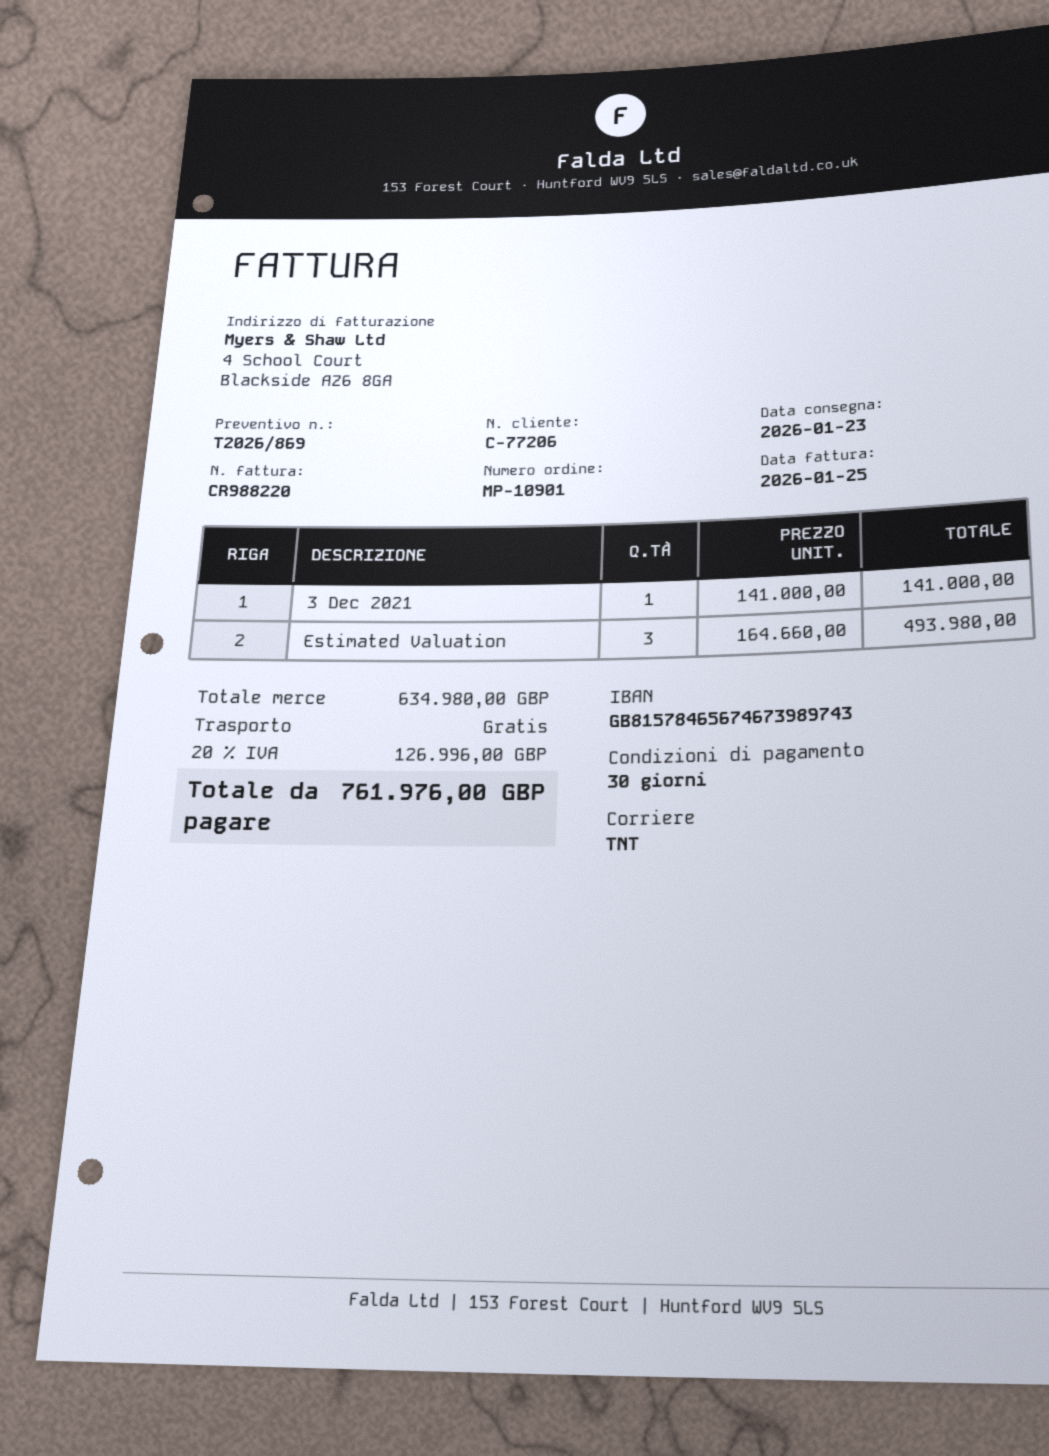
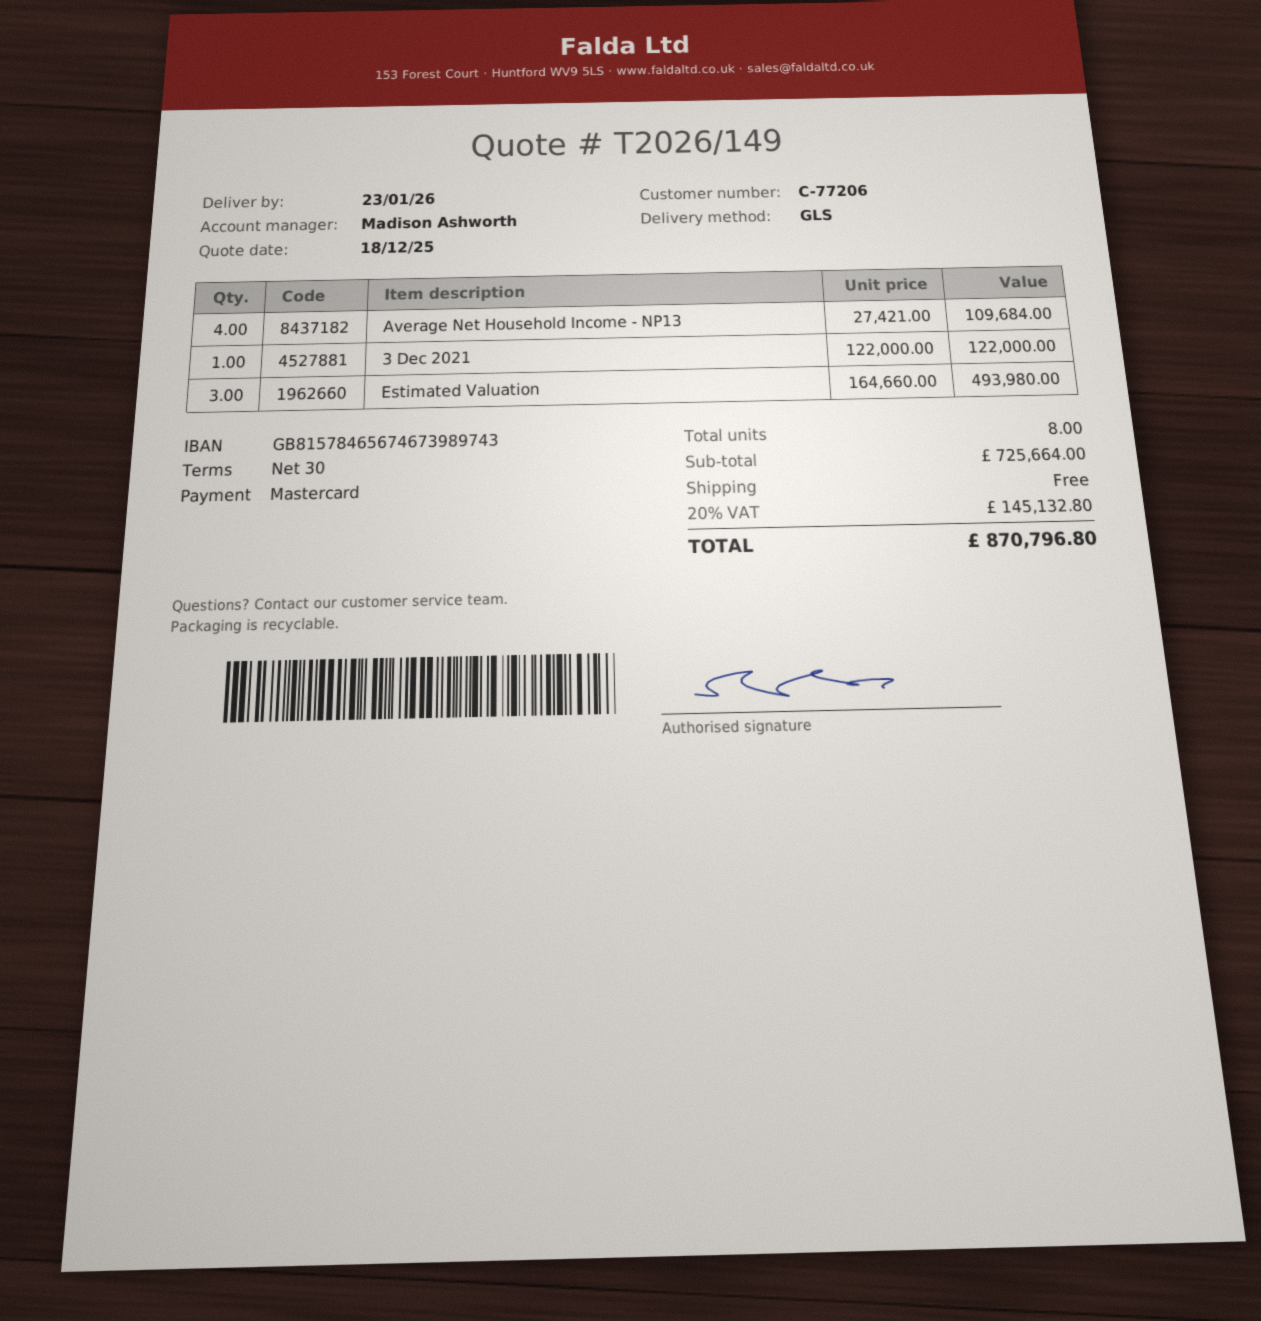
quote number: T2026/869 -> T2026/149
shipping method: TNT -> GLS
3 Dec 2021: 1 x 141000.00 = 141000.00 -> 1 x 122000.00 = 122000.00
Average Net Household Income - NP13: none -> 4 x 27421.00 = 109684.00
subtotal: 634980.00 -> 725664.00
tax: 20% = 126996.00 -> 20% = 145132.80
total: 761976.00 -> 870796.80

